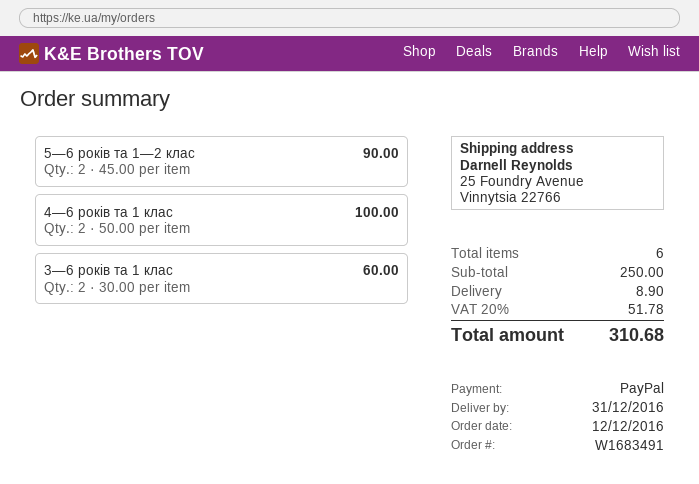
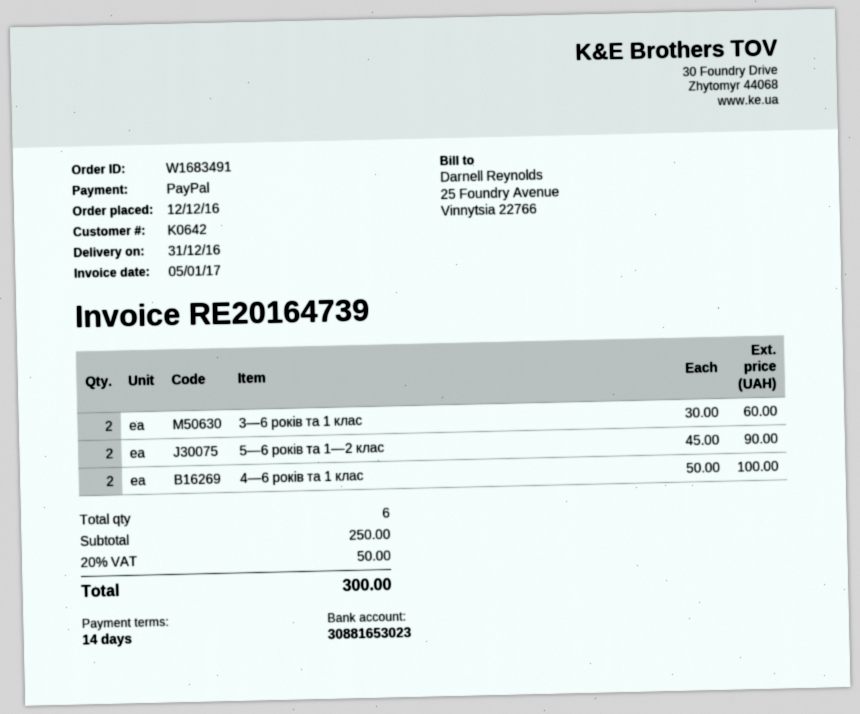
shipping: 8.90 -> none
tax: 20% = 51.78 -> 20% = 50.00
total: 310.68 -> 300.00

